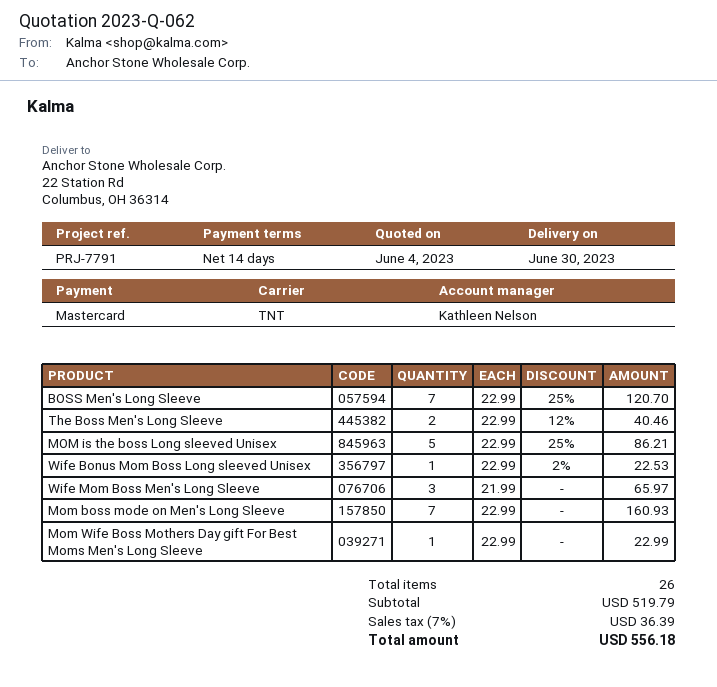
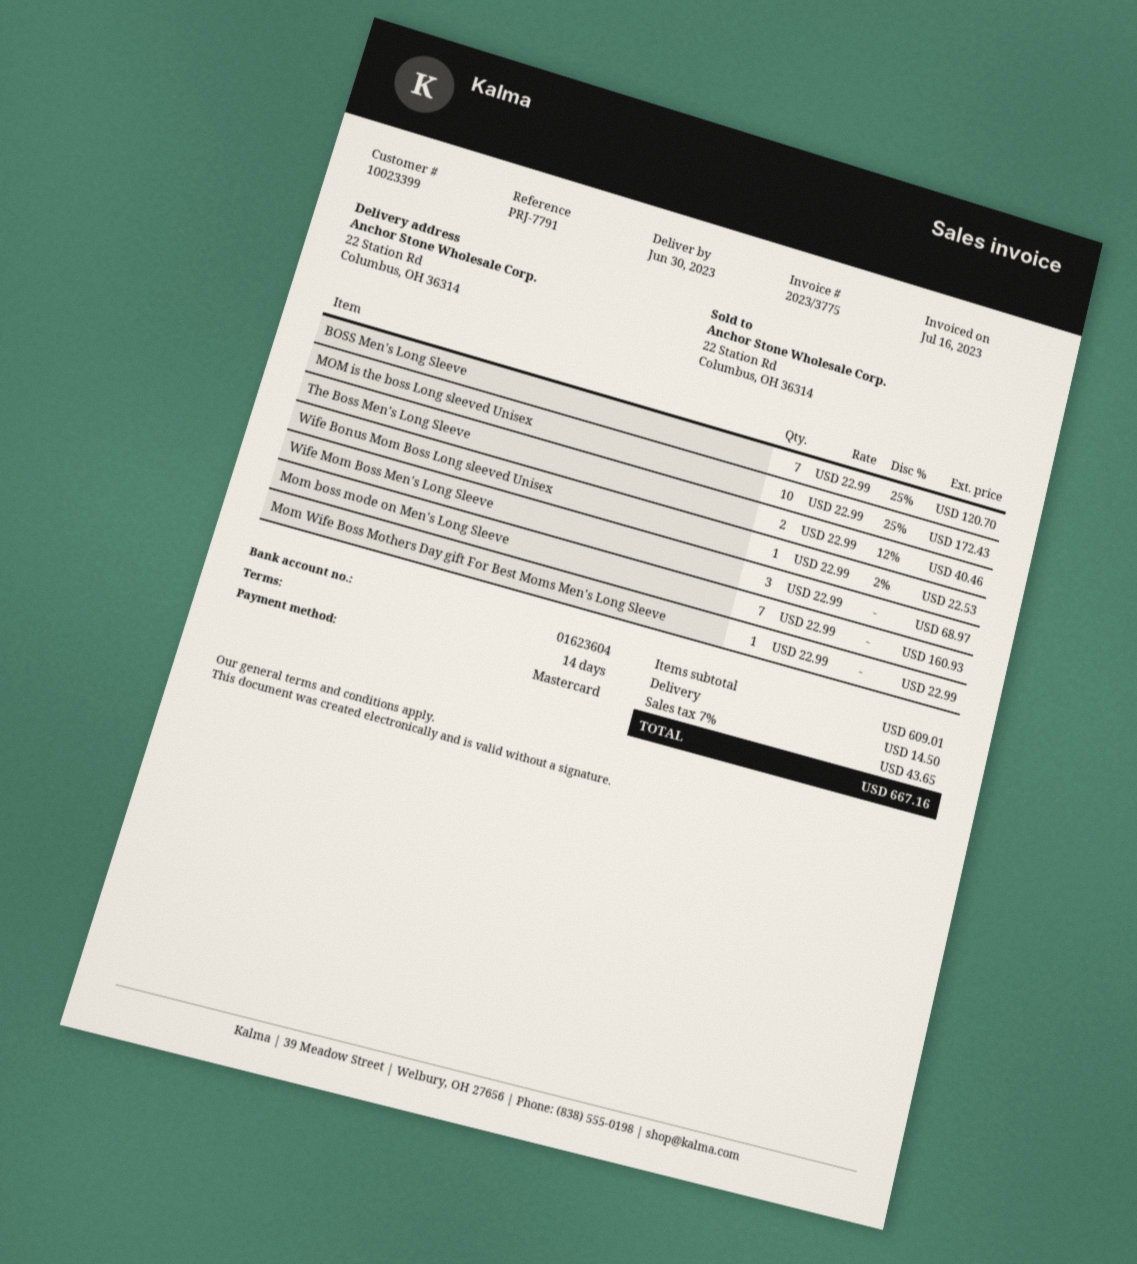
MOM is the boss Long sleeved Unisex: 5 x 22.99 - 25% = 86.21 -> 10 x 22.99 - 25% = 172.43
Wife Mom Boss Men's Long Sleeve: 3 x 21.99 = 65.97 -> 3 x 22.99 = 68.97
subtotal: 519.79 -> 609.01
shipping: none -> 14.50
tax: 7% = 36.39 -> 7% = 43.65
total: 556.18 -> 667.16

